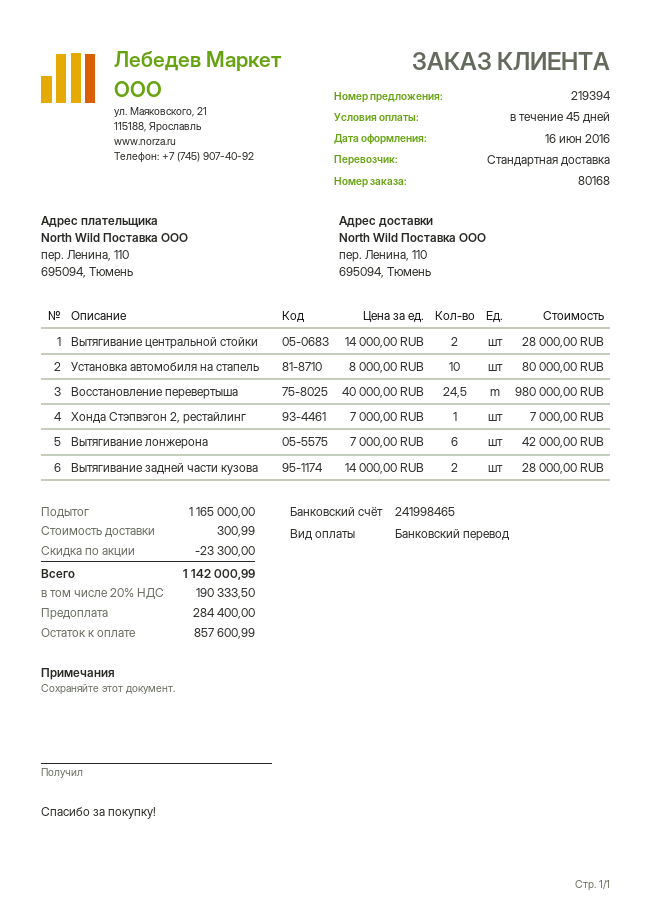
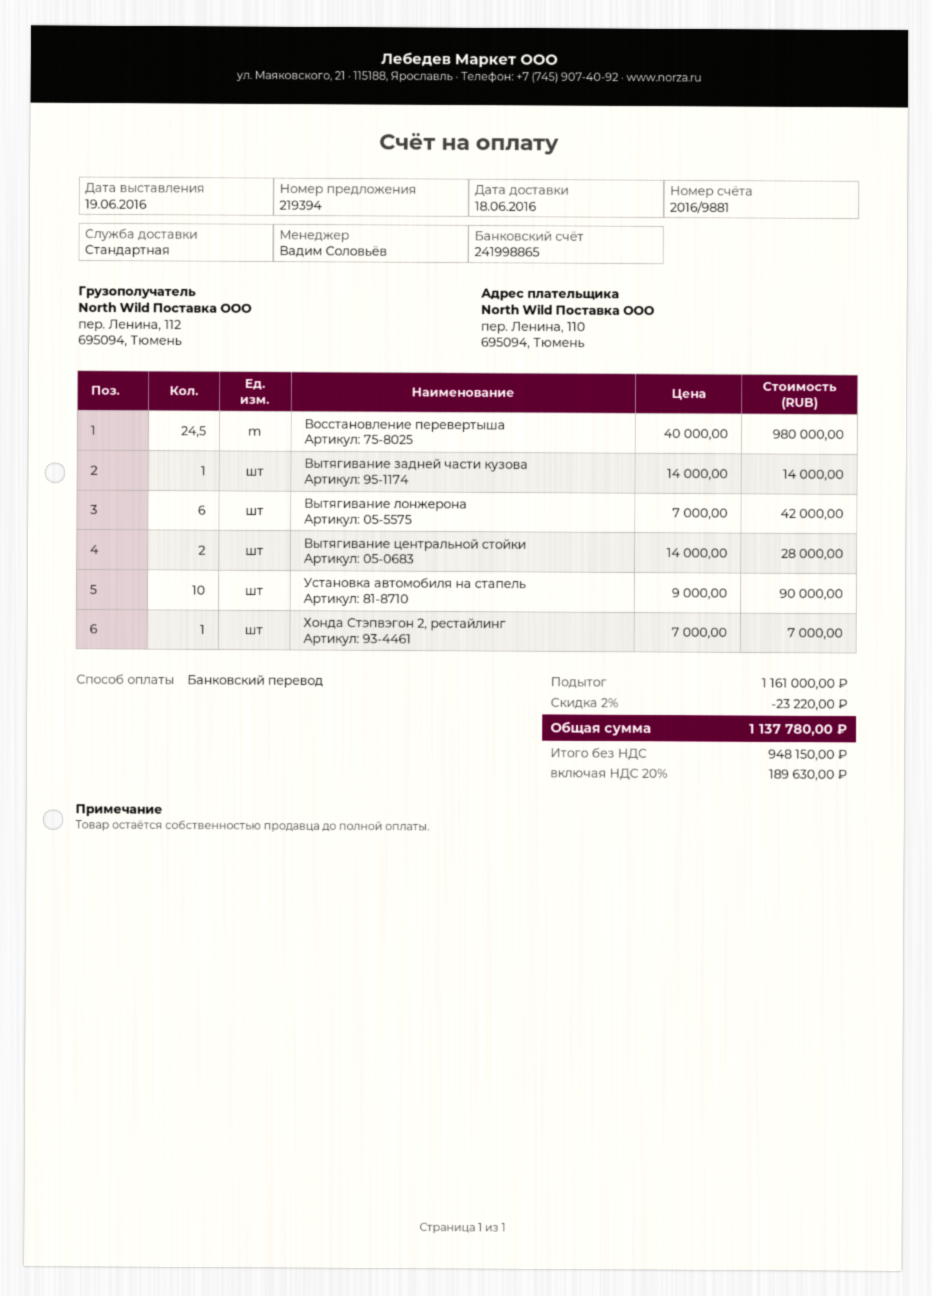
bank account: 241998465 -> 241998865
ship to: пер. Ленина, 110, 695094, Тюмень -> пер. Ленина, 112, 695094, Тюмень
Установка автомобиля на стапель: 10 x 8000.00 = 80000.00 -> 10 x 9000.00 = 90000.00
Вытягивание задней части кузова: 2 x 14000.00 = 28000.00 -> 1 x 14000.00 = 14000.00
subtotal: 1165000.00 -> 1161000.00
discount: 23300.00 -> 23220.00
shipping: 300.99 -> none
tax: 20% = 190333.50 -> 20% = 189630.00
total: 1142000.99 -> 1137780.00

